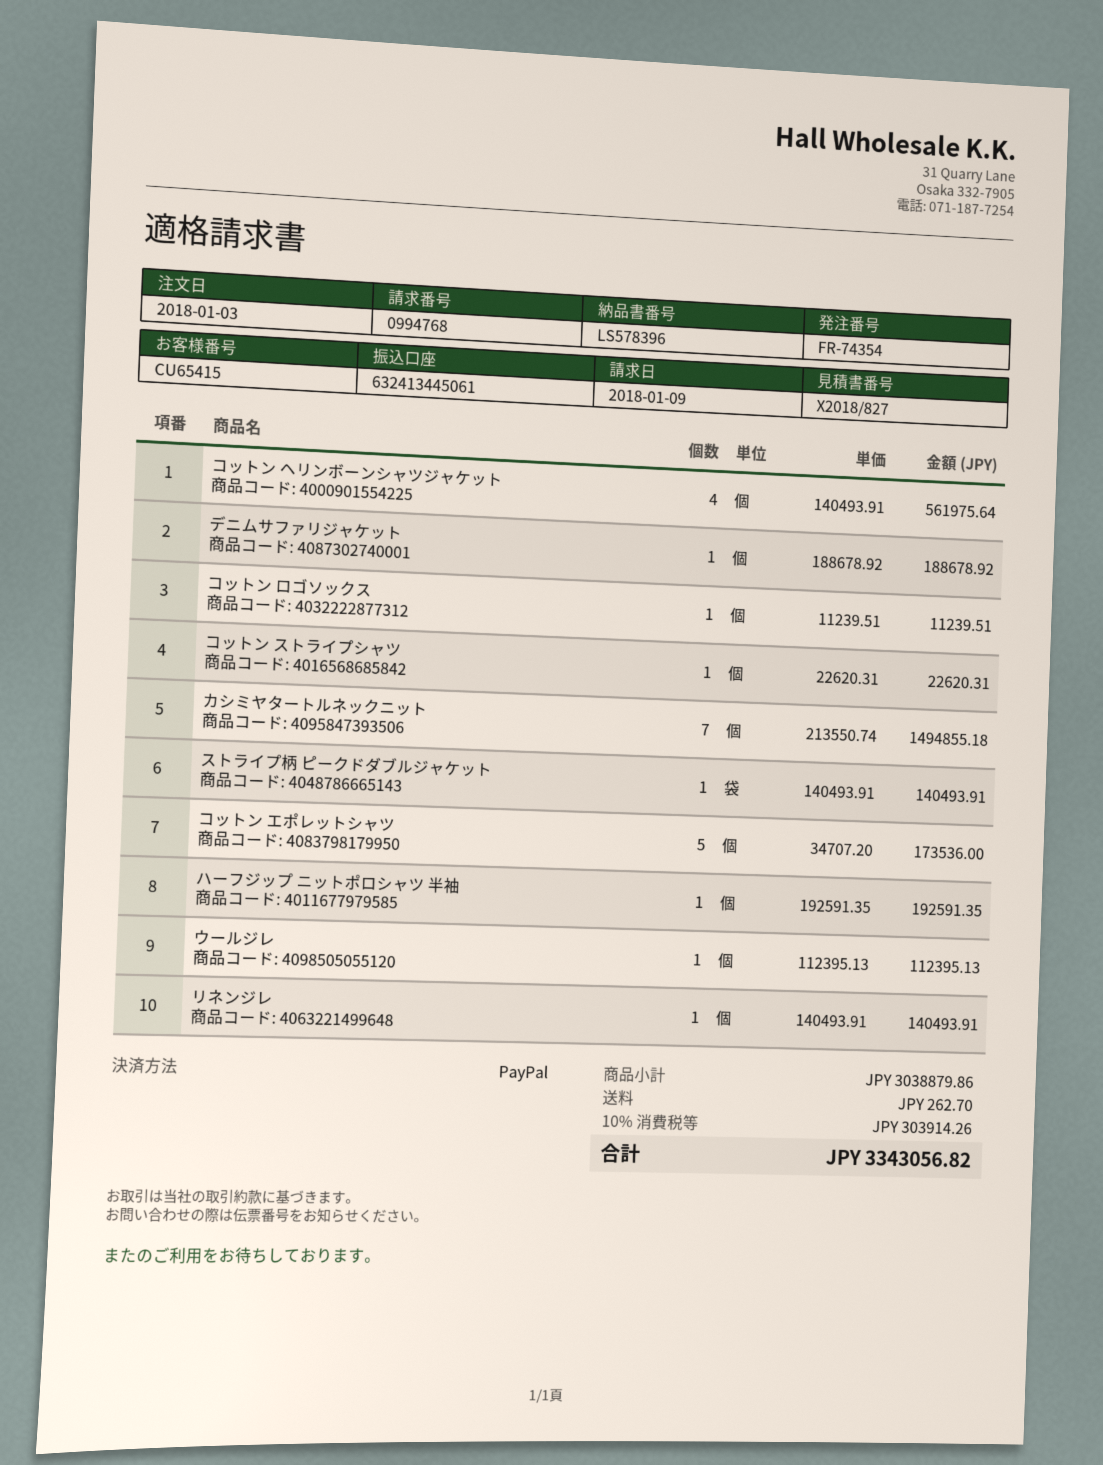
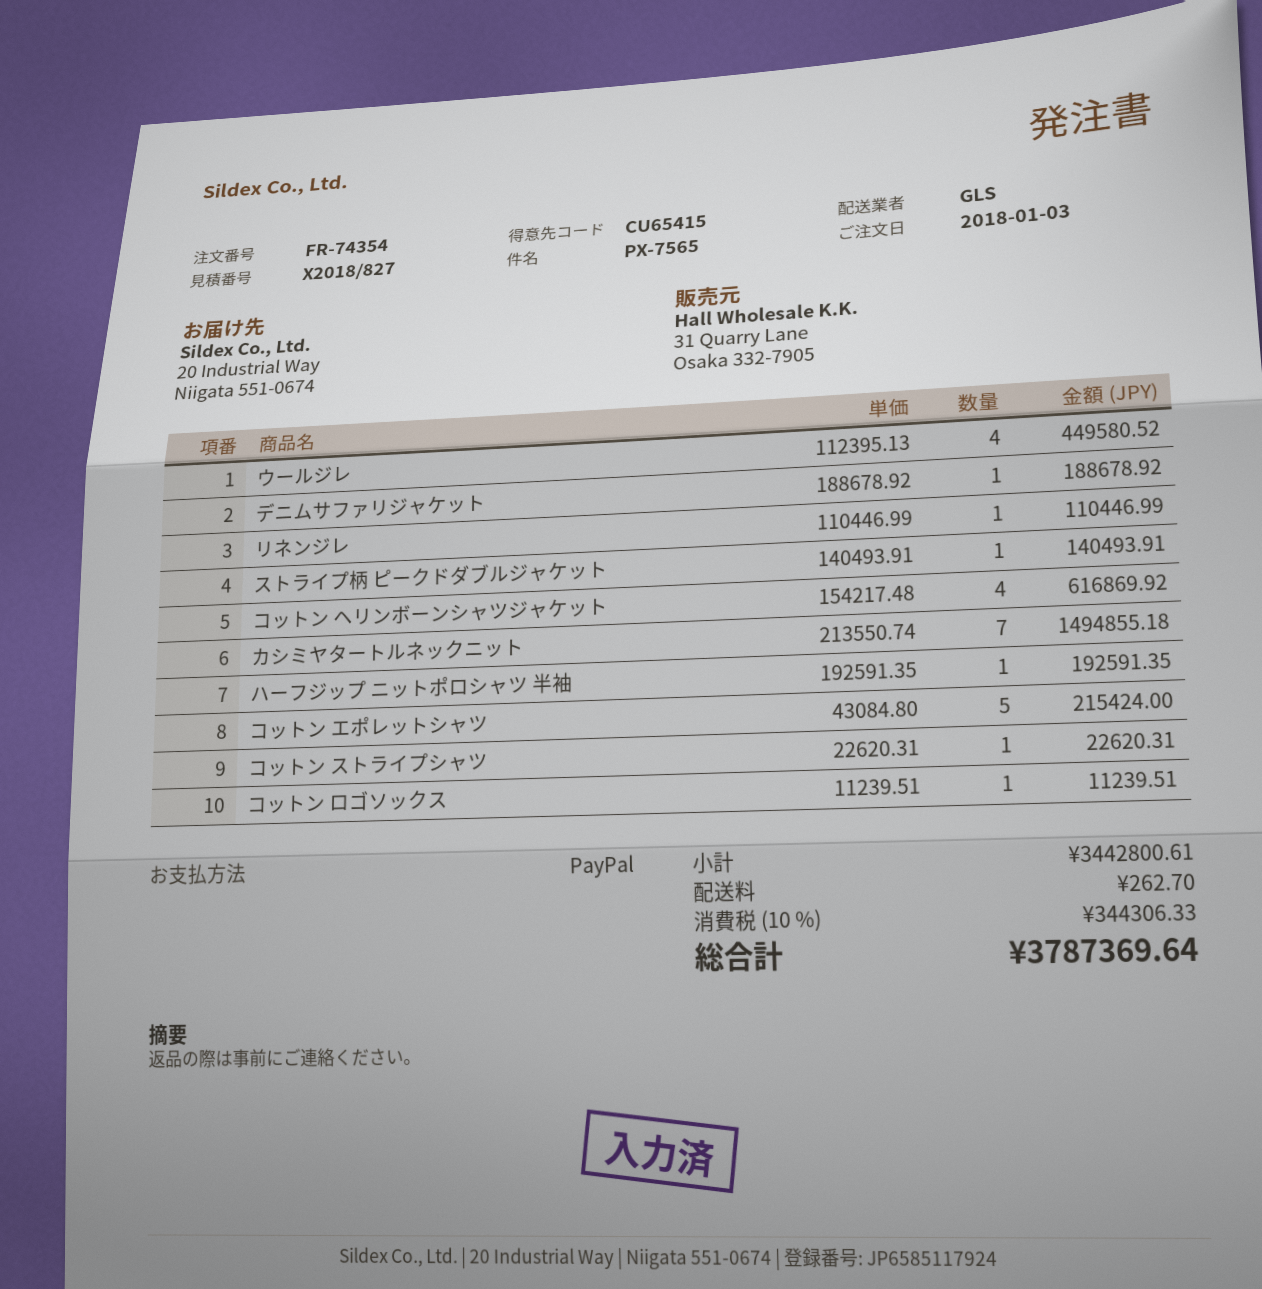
コットン ヘリンボーンシャツジャケット: 4 x 140493.91 = 561975.64 -> 4 x 154217.48 = 616869.92
コットン エポレットシャツ: 5 x 34707.20 = 173536.00 -> 5 x 43084.80 = 215424.00
ウールジレ: 1 x 112395.13 = 112395.13 -> 4 x 112395.13 = 449580.52
リネンジレ: 1 x 140493.91 = 140493.91 -> 1 x 110446.99 = 110446.99
subtotal: 3038879.86 -> 3442800.61
tax: 10% = 303914.26 -> 10% = 344306.33
total: 3343056.82 -> 3787369.64

